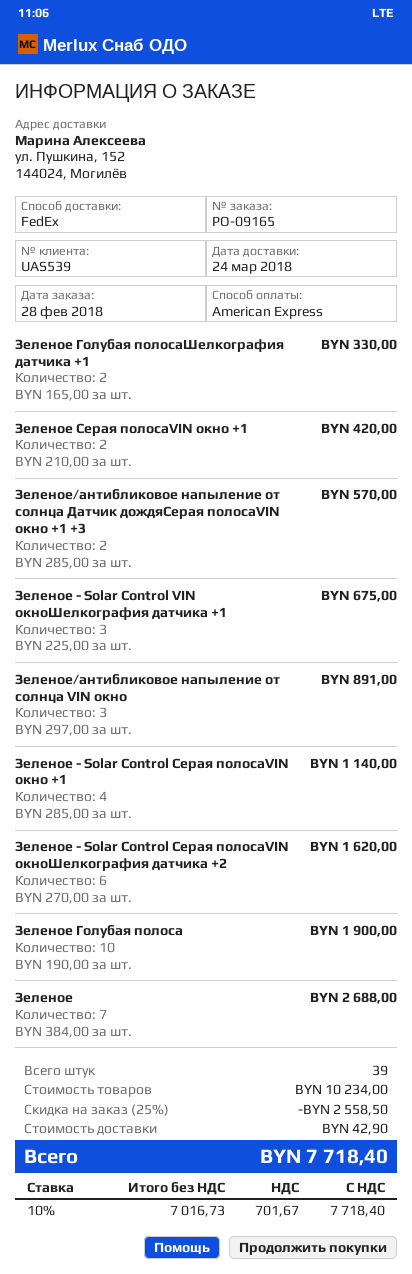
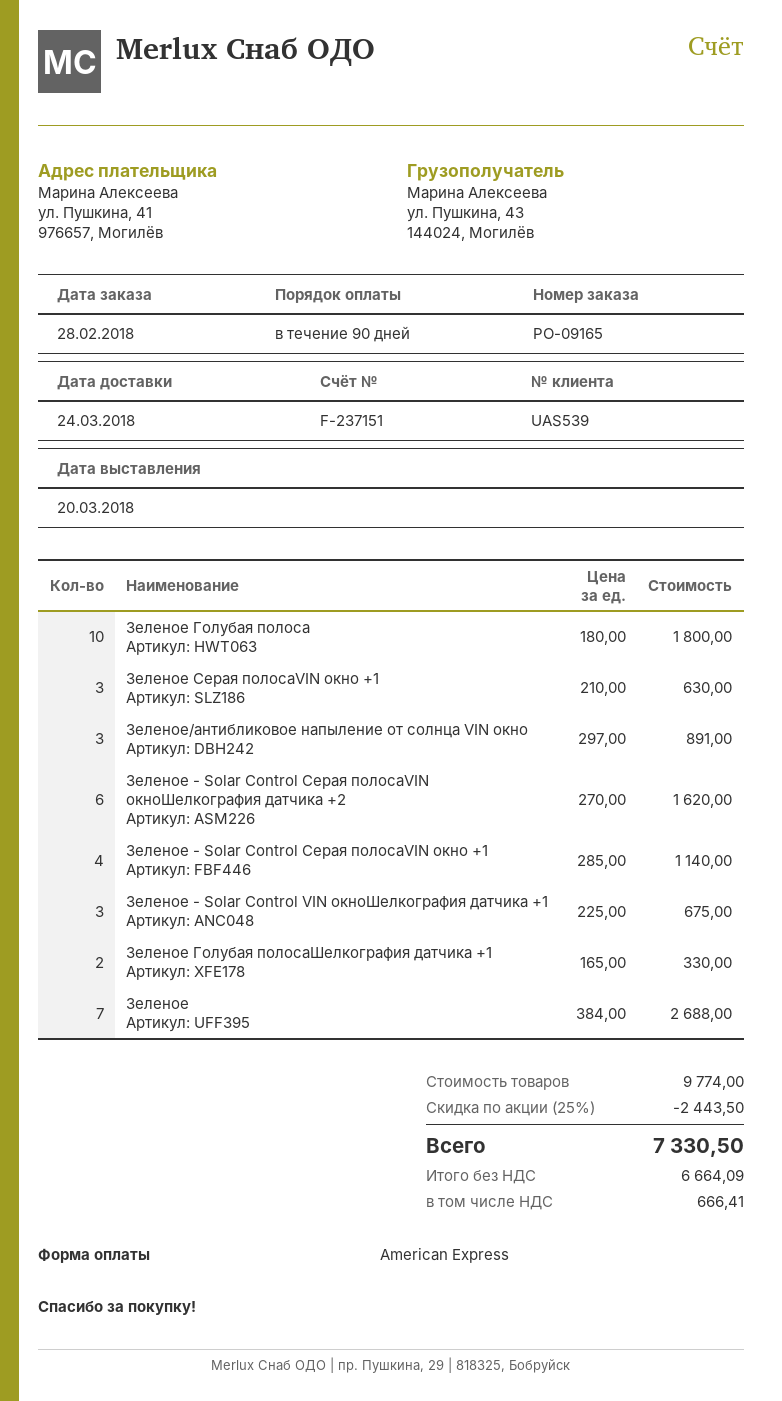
ship to: ул. Пушкина, 152, 144024, Могилёв -> ул. Пушкина, 43, 144024, Могилёв
Зеленое Серая полосаVIN окно +1: 2 x 210.00 = 420.00 -> 3 x 210.00 = 630.00
Зеленое/антибликовое напыление от солнца Датчик дождяСерая полосаVIN окно +1 +3: 2 x 285.00 = 570.00 -> none
Зеленое Голубая полоса: 10 x 190.00 = 1900.00 -> 10 x 180.00 = 1800.00
subtotal: 10234.00 -> 9774.00
discount: 25% = 2558.50 -> 25% = 2443.50
shipping: 42.90 -> none
net: 7016.73 -> 6664.09
tax: 701.67 -> 666.41
total: 7718.40 -> 7330.50

